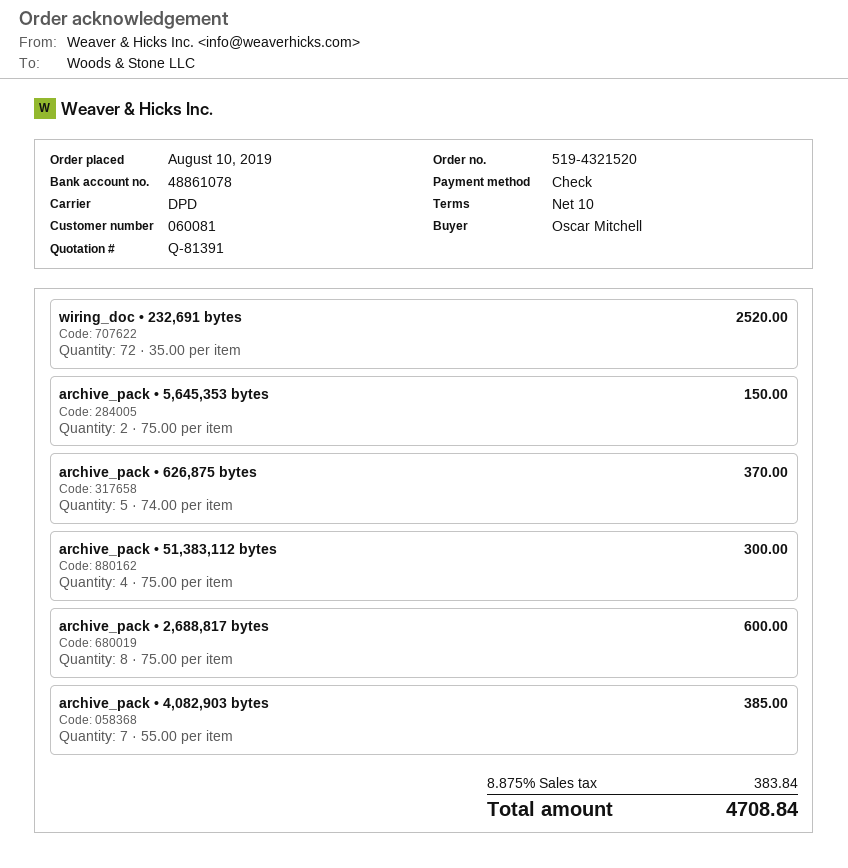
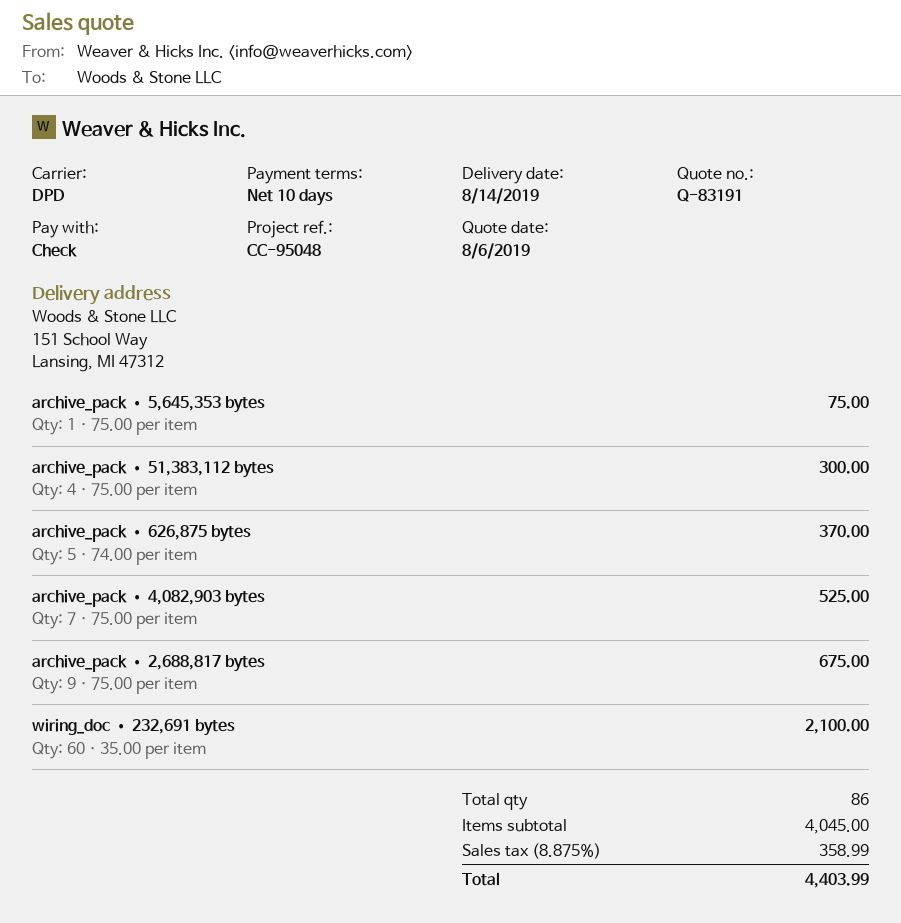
quote number: Q-81391 -> Q-83191
wiring_doc • 232,691 bytes: 72 x 35.00 = 2520.00 -> 60 x 35.00 = 2100.00
archive_pack • 5,645,353 bytes: 2 x 75.00 = 150.00 -> 1 x 75.00 = 75.00
archive_pack • 2,688,817 bytes: 8 x 75.00 = 600.00 -> 9 x 75.00 = 675.00
archive_pack • 4,082,903 bytes: 7 x 55.00 = 385.00 -> 7 x 75.00 = 525.00
tax: 8.875% = 383.84 -> 8.875% = 358.99
total: 4708.84 -> 4403.99

